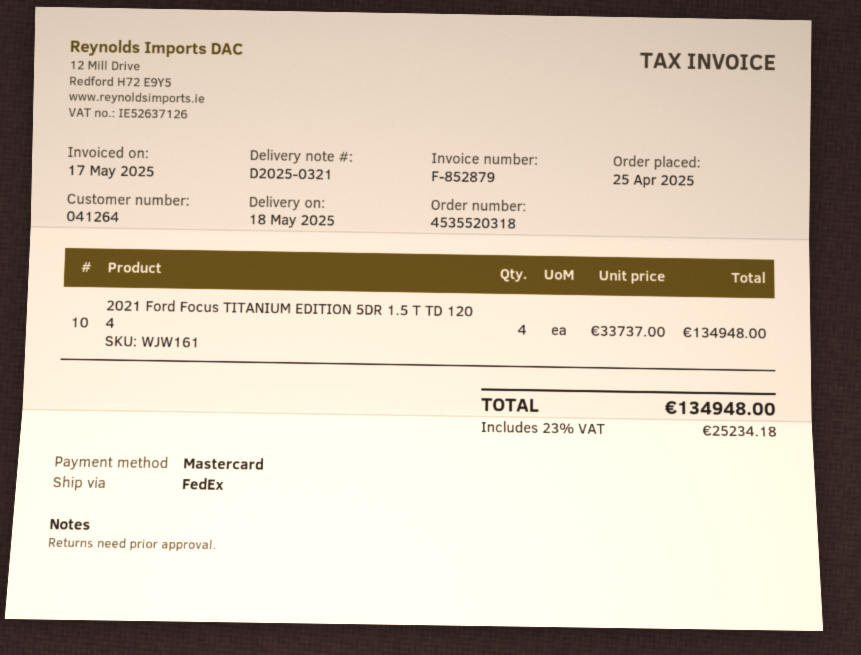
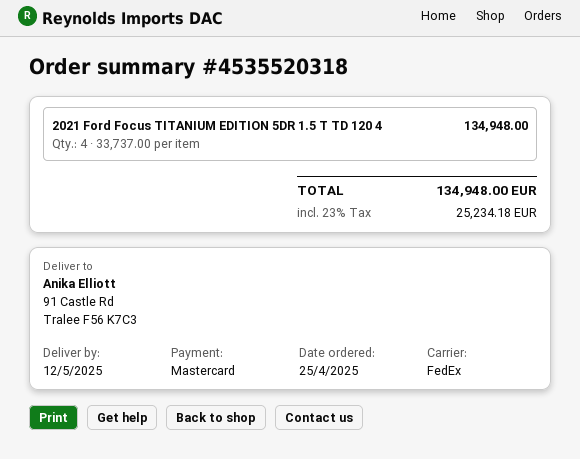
delivery date: 2025-05-18 -> 2025-05-12

